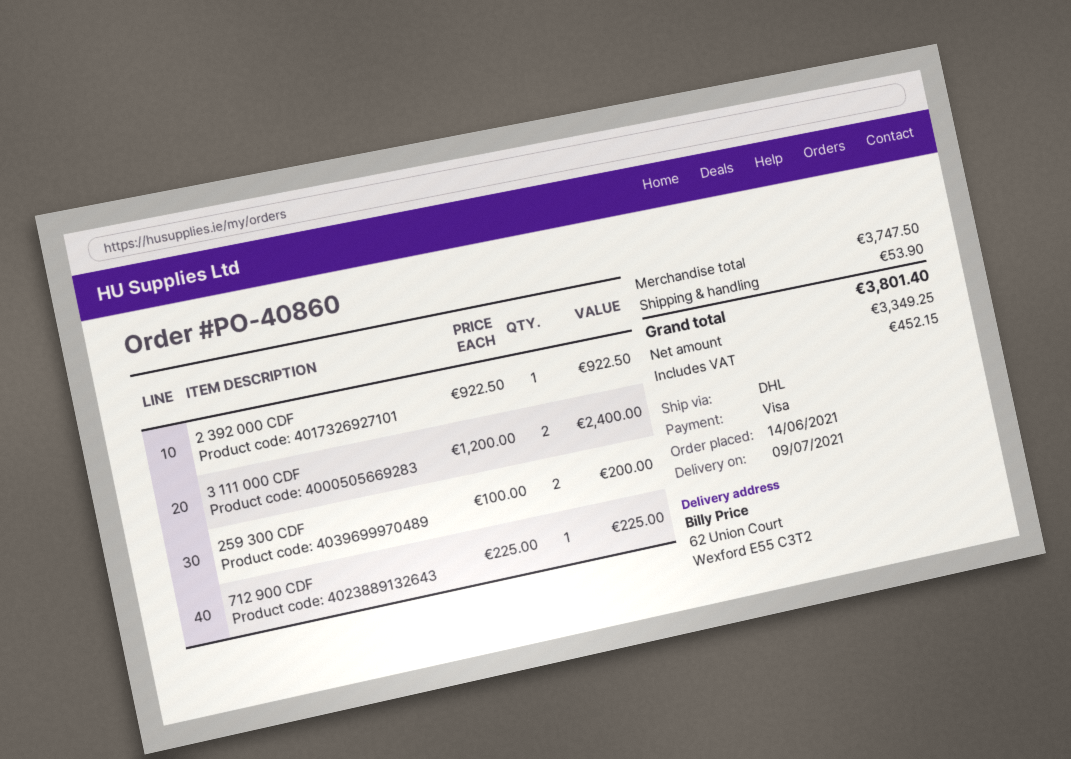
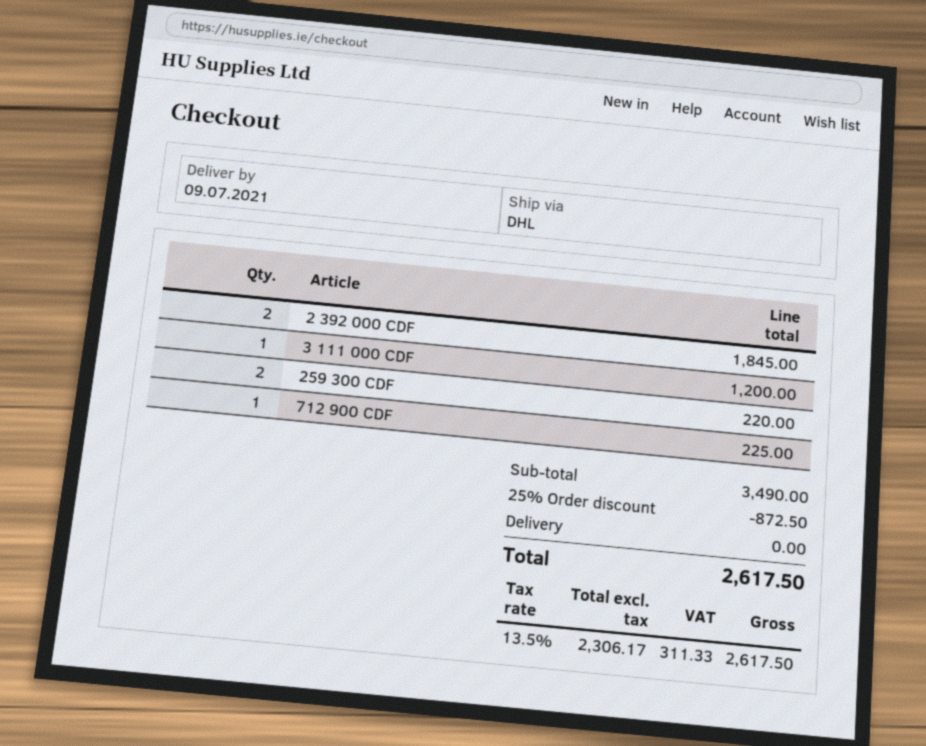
2 392 000 CDF: 1 for 922.50 -> 2 for 1845.00
3 111 000 CDF: 2 for 2400.00 -> 1 for 1200.00
259 300 CDF: 2 for 200.00 -> 2 for 220.00
subtotal: 3747.50 -> 3490.00
discount: none -> 25% = 872.50
shipping: 53.90 -> 0.00
net: 3349.25 -> 2306.17
tax: 452.15 -> 311.33
total: 3801.40 -> 2617.50

